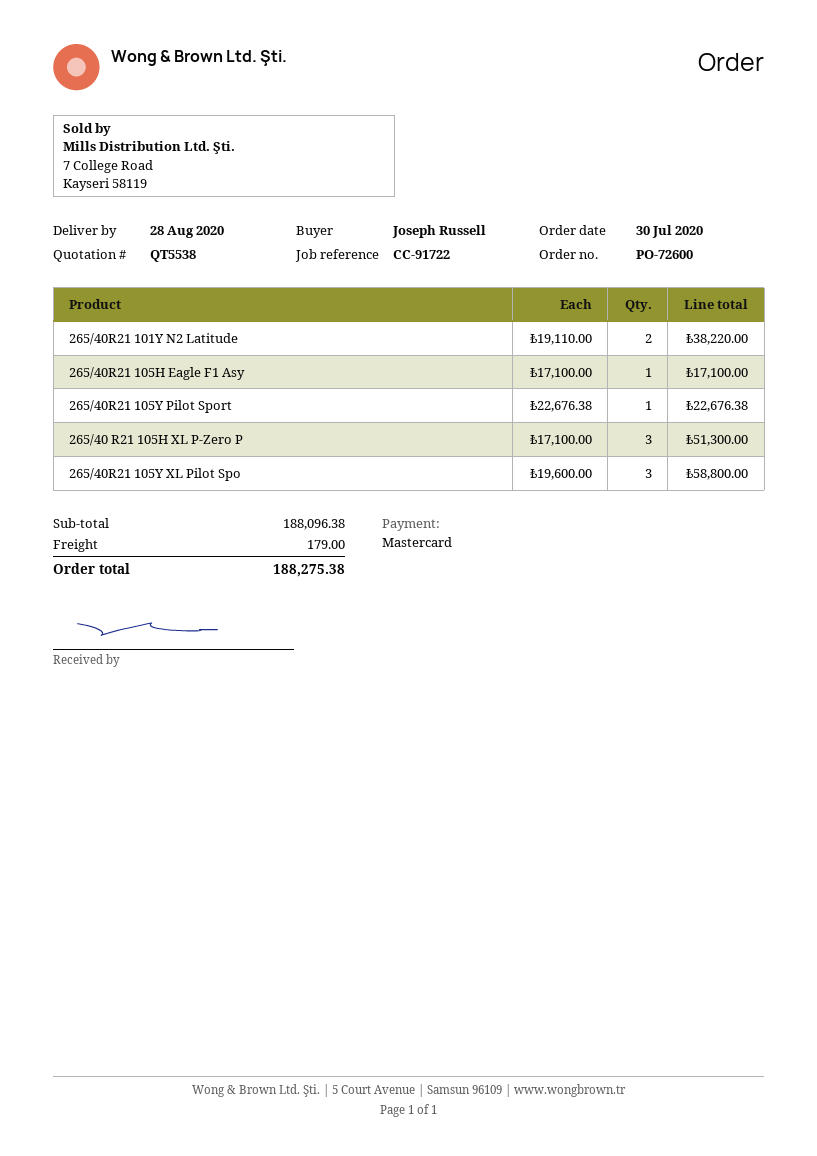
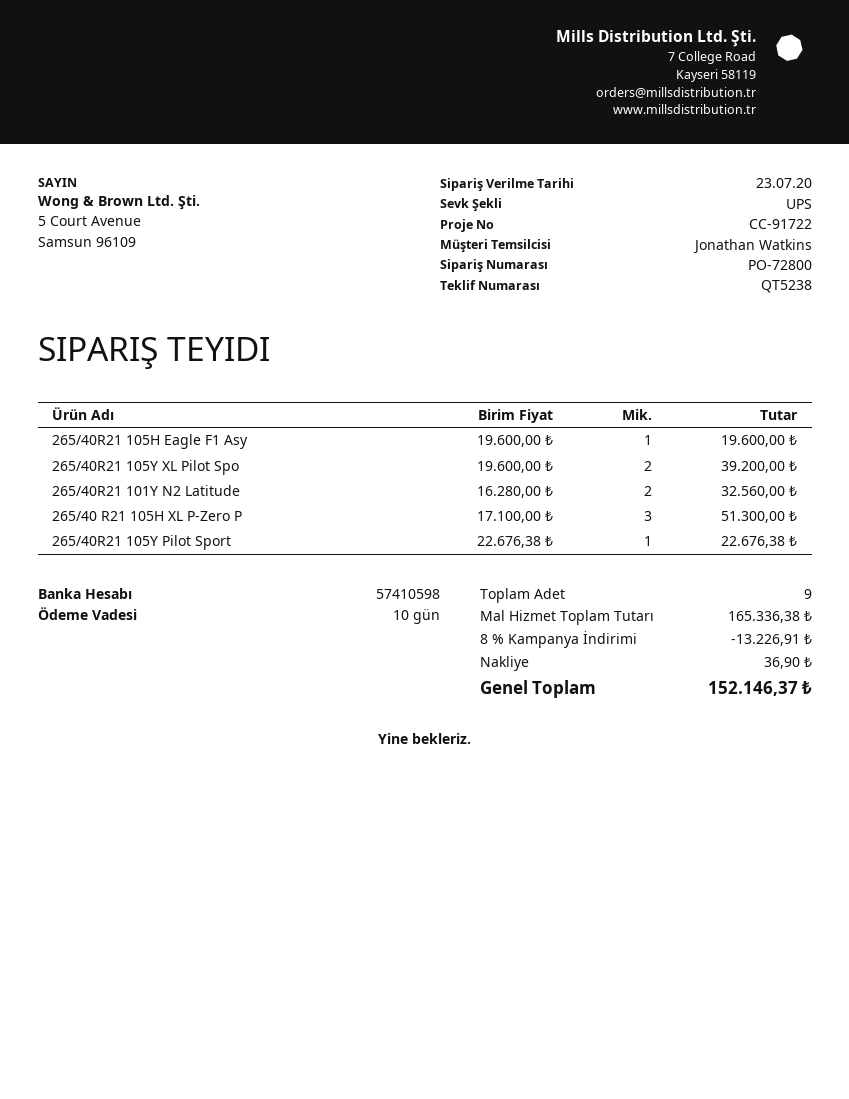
quote number: QT5538 -> QT5238
order number: PO-72600 -> PO-72800
order date: 2020-07-30 -> 2020-07-23
265/40R21 101Y N2 Latitude: 2 x 19110.00 = 38220.00 -> 2 x 16280.00 = 32560.00
265/40R21 105H Eagle F1 Asy: 1 x 17100.00 = 17100.00 -> 1 x 19600.00 = 19600.00
265/40R21 105Y XL Pilot Spo: 3 x 19600.00 = 58800.00 -> 2 x 19600.00 = 39200.00
subtotal: 188096.38 -> 165336.38
discount: none -> 8% = 13226.91
shipping: 179.00 -> 36.90
total: 188275.38 -> 152146.37

